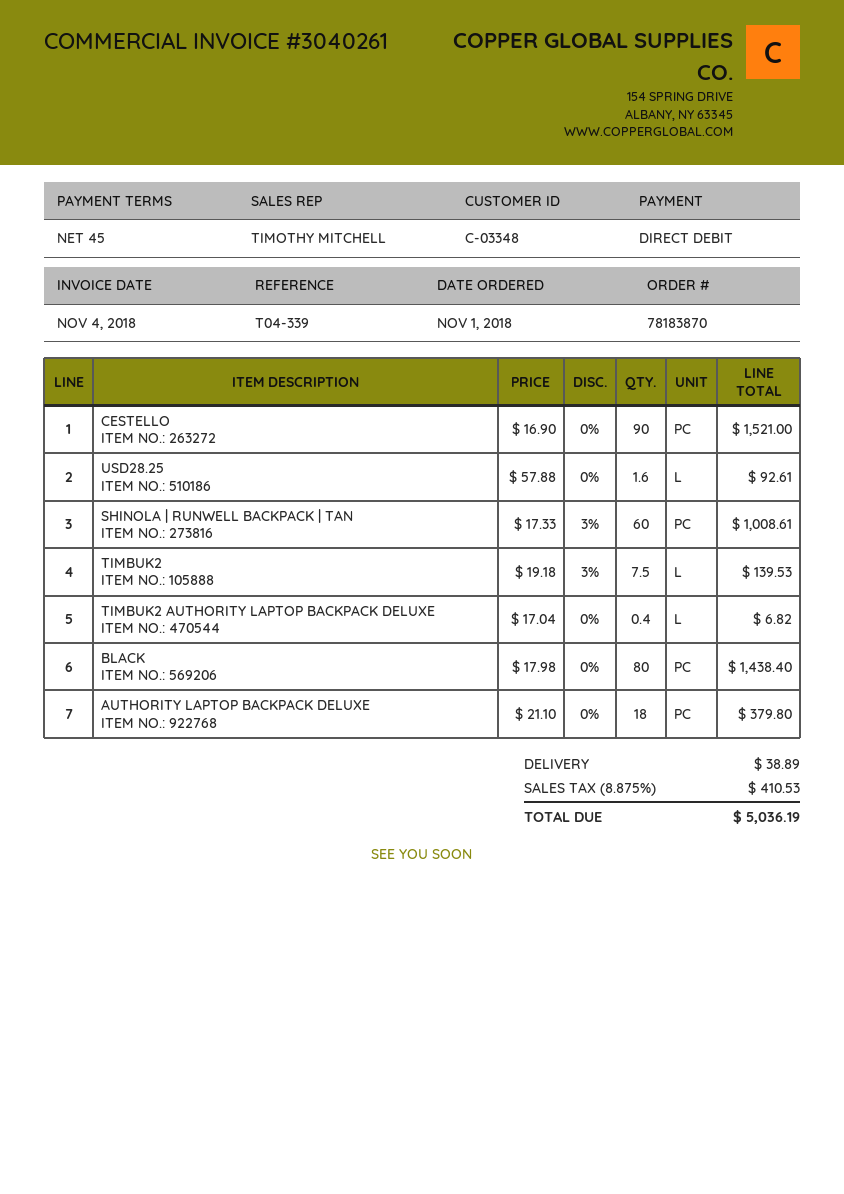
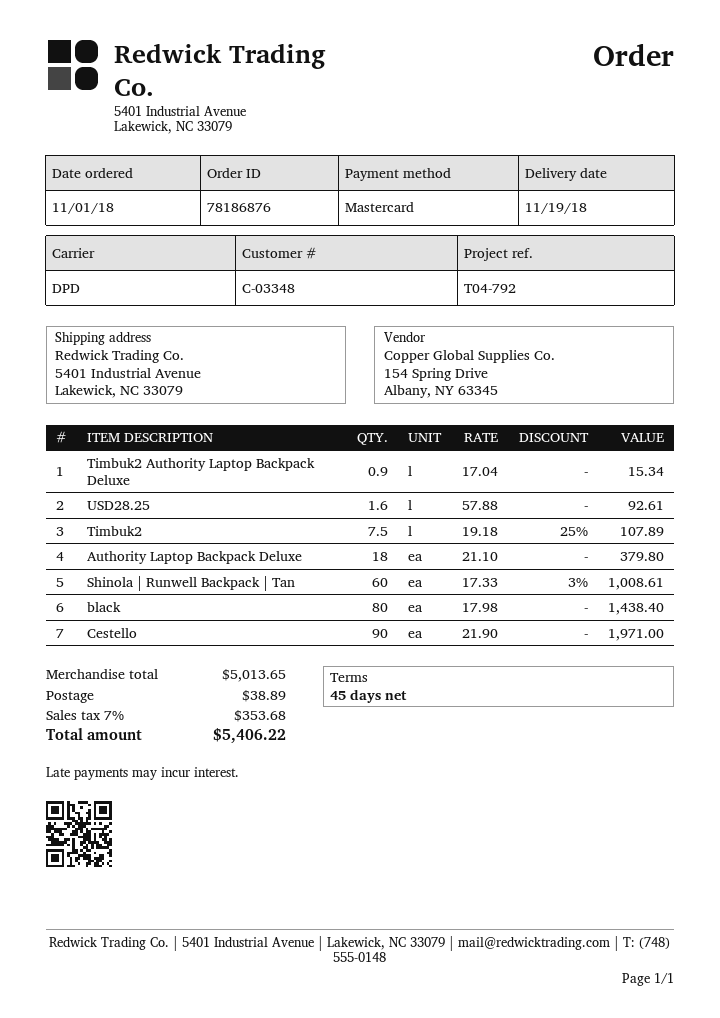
order number: 78183870 -> 78186876
reference: T04-339 -> T04-792
payment method: direct debit -> Mastercard
CESTELLO: 90 x 16.90 = 1521.00 -> 90 x 21.90 = 1971.00
TIMBUK2: 7.5 x 19.18 - 3% = 139.53 -> 7.5 x 19.18 - 25% = 107.89
TIMBUK2 AUTHORITY LAPTOP BACKPACK DELUXE: 0.4 x 17.04 = 6.82 -> 0.9 x 17.04 = 15.34
tax: 8.875% = 410.53 -> 7% = 353.68
total: 5036.19 -> 5406.22

